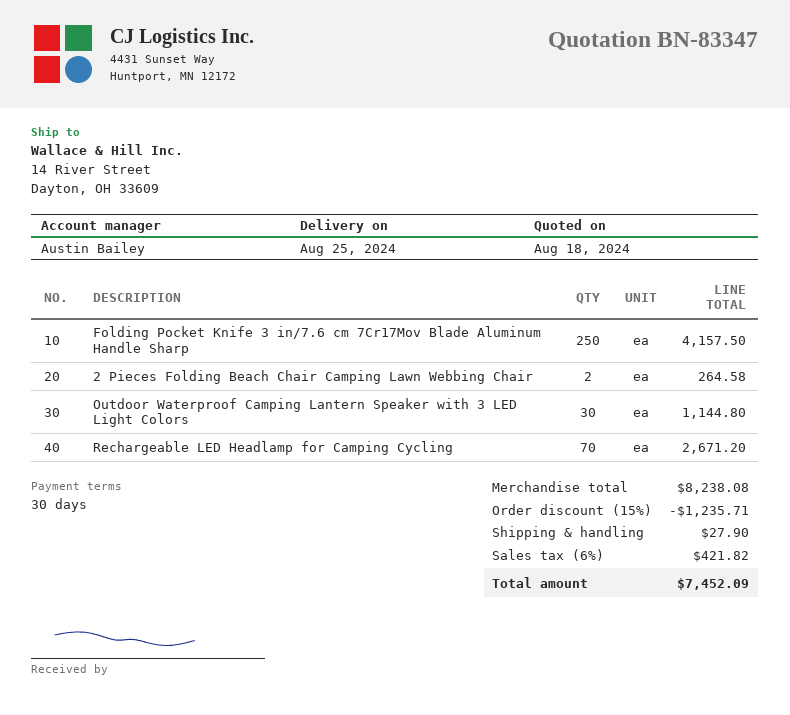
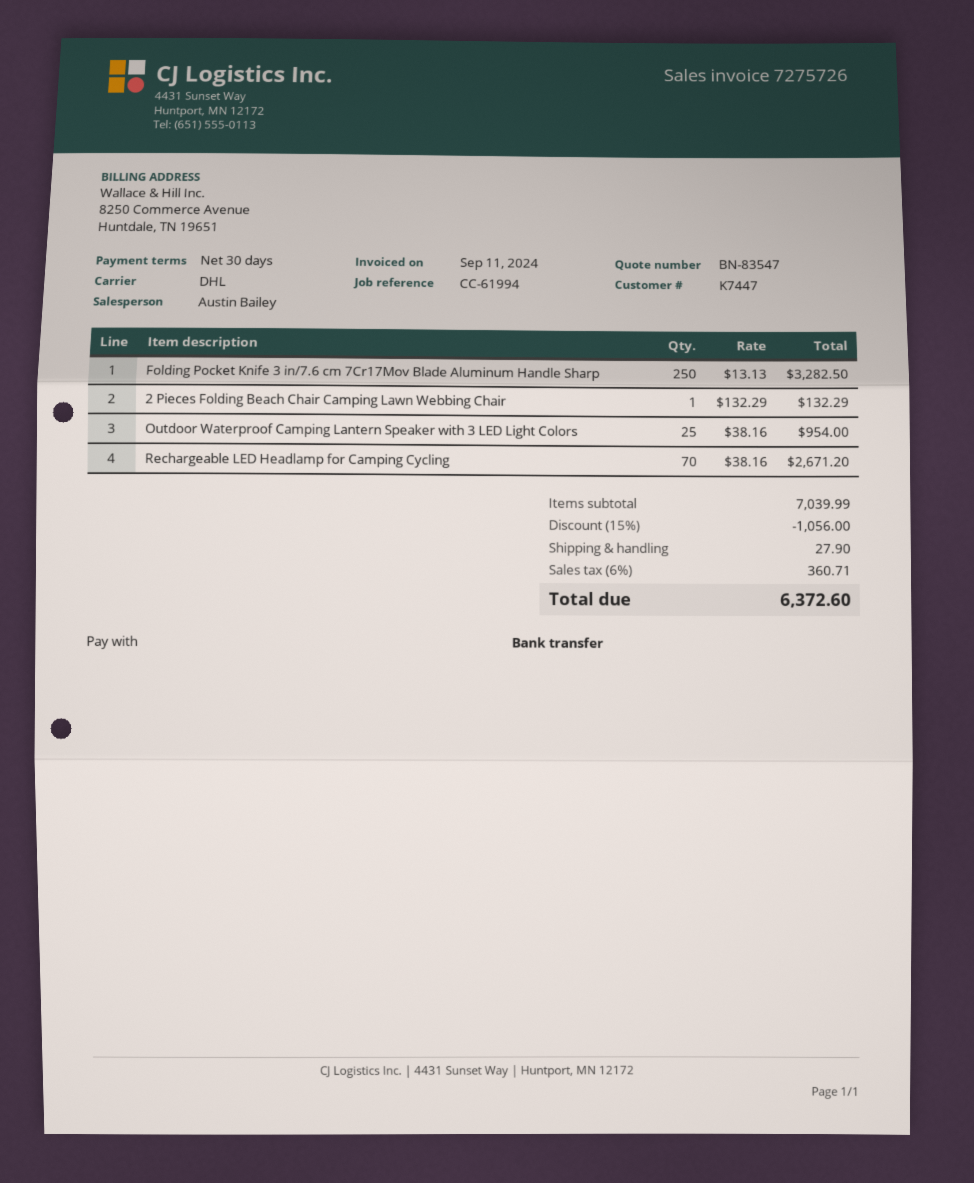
quote number: BN-83347 -> BN-83547
Folding Pocket Knife 3 in/7.6 cm 7Cr17Mov Blade Aluminum Handle Sharp: 250 for 4157.50 -> 250 for 3282.50
2 Pieces Folding Beach Chair Camping Lawn Webbing Chair: 2 for 264.58 -> 1 for 132.29
Outdoor Waterproof Camping Lantern Speaker with 3 LED Light Colors: 30 for 1144.80 -> 25 for 954.00
subtotal: 8238.08 -> 7039.99
discount: 15% = 1235.71 -> 15% = 1056.00
tax: 6% = 421.82 -> 6% = 360.71
total: 7452.09 -> 6372.60

